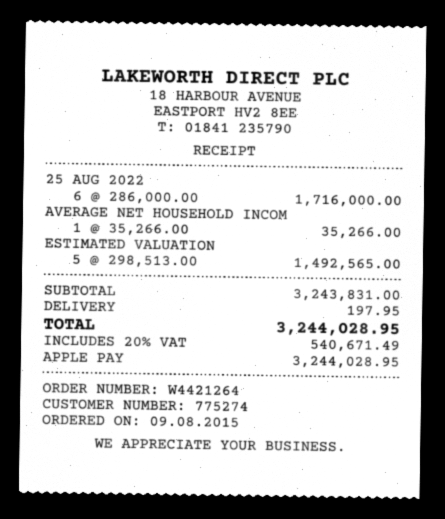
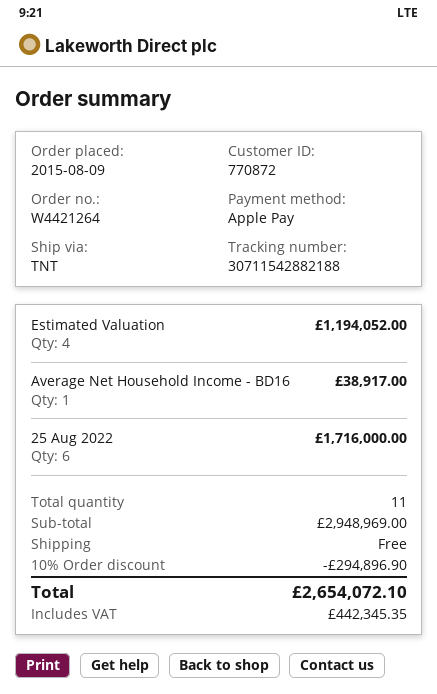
customer number: 775274 -> 770872
AVERAGE NET HOUSEHOLD INCOM: 1 for 35266.00 -> 1 for 38917.00
ESTIMATED VALUATION: 5 for 1492565.00 -> 4 for 1194052.00
subtotal: 3243831.00 -> 2948969.00
discount: none -> 10% = 294896.90
shipping: 197.95 -> 0.00
tax: 540671.49 -> 442345.35
total: 3244028.95 -> 2654072.10

